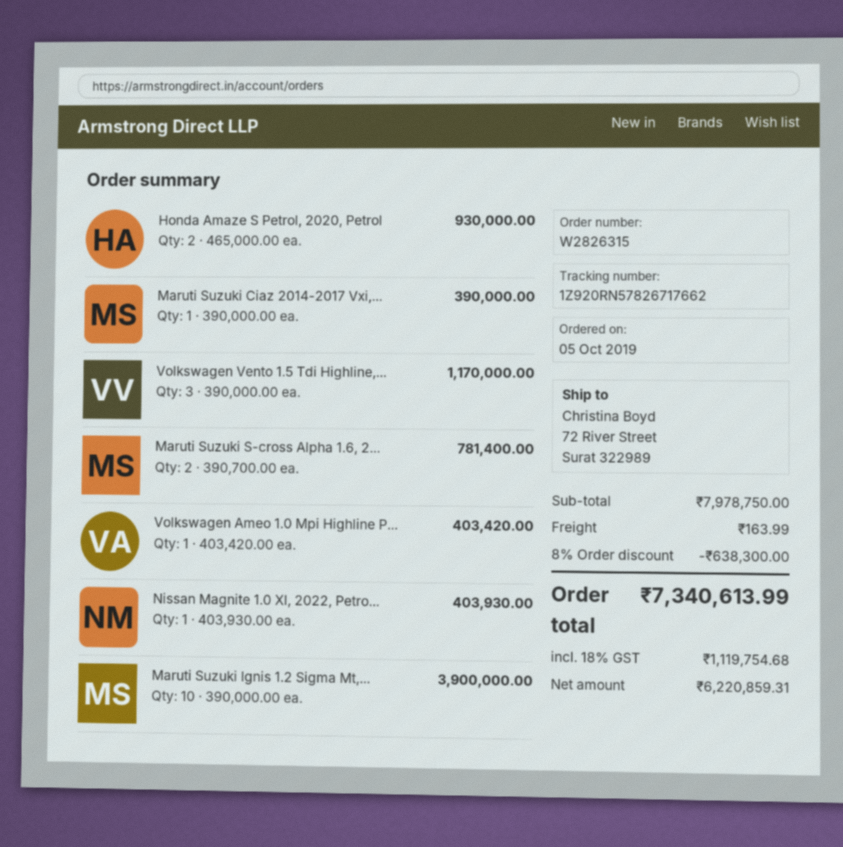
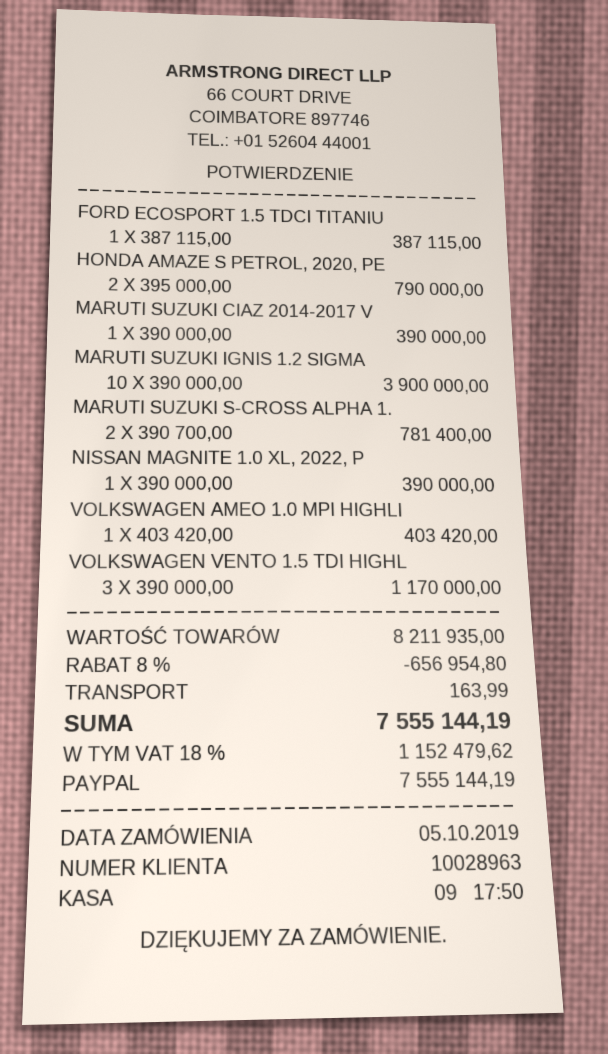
Honda Amaze S Petrol, 2020, Petrol: 2 x 465000.00 = 930000.00 -> 2 x 395000.00 = 790000.00
Nissan Magnite 1.0 Xl, 2022, Petro...: 1 x 403930.00 = 403930.00 -> 1 x 390000.00 = 390000.00
FORD ECOSPORT 1.5 TDCI TITANIU: none -> 1 x 387115.00 = 387115.00
subtotal: 7978750.00 -> 8211935.00
discount: 8% = 638300.00 -> 8% = 656954.80
tax: 18% = 1119754.68 -> 18% = 1152479.62
total: 7340613.99 -> 7555144.19

